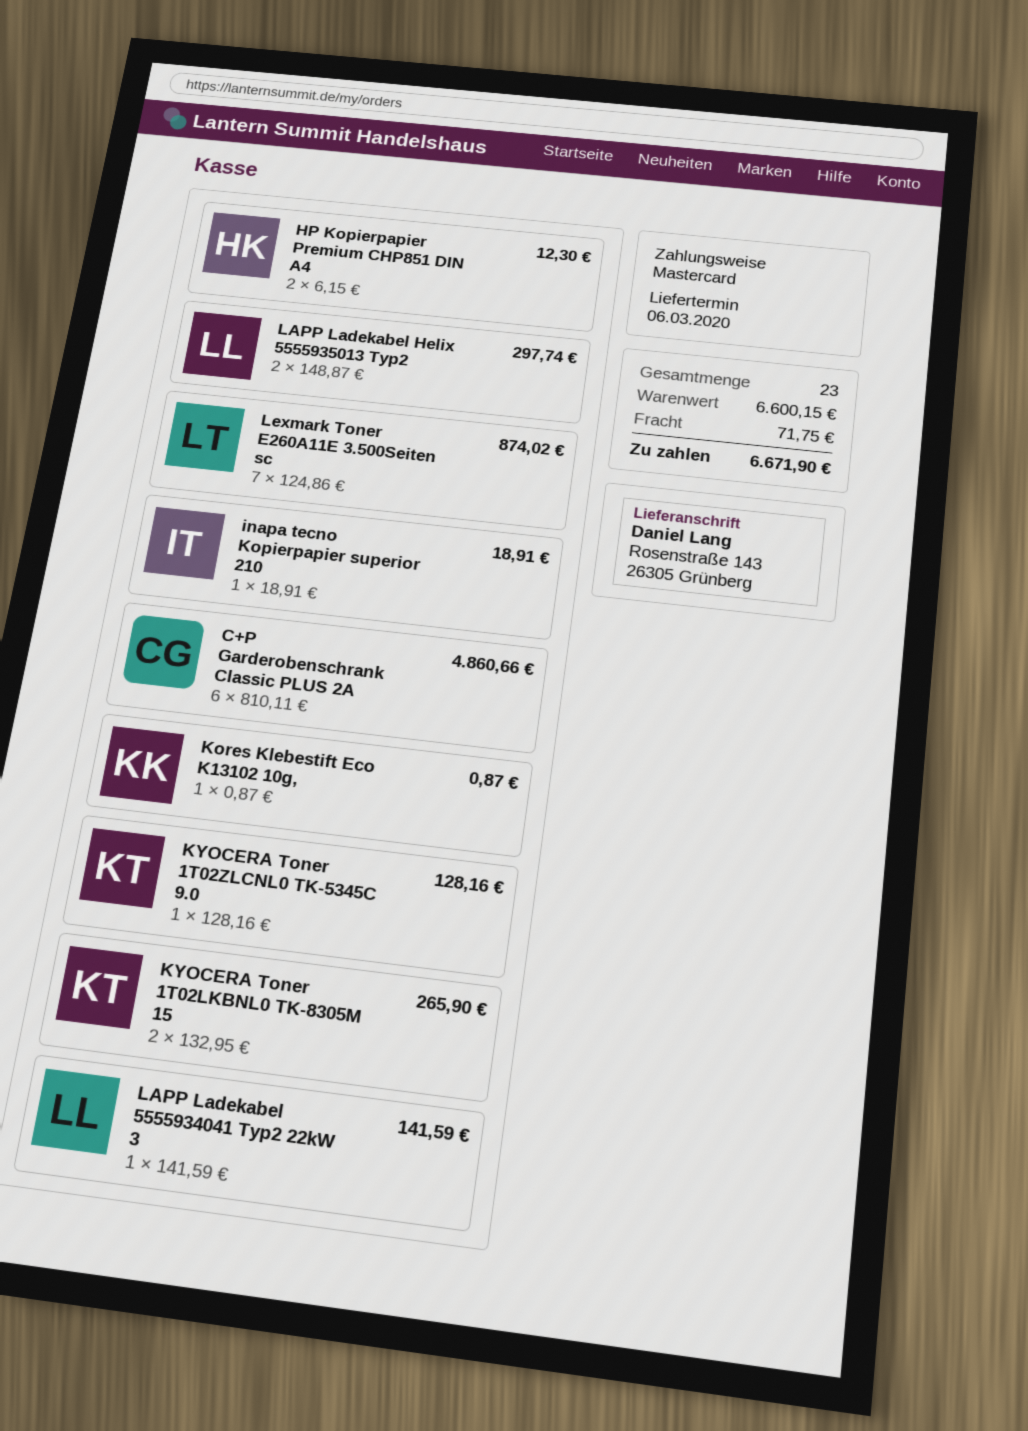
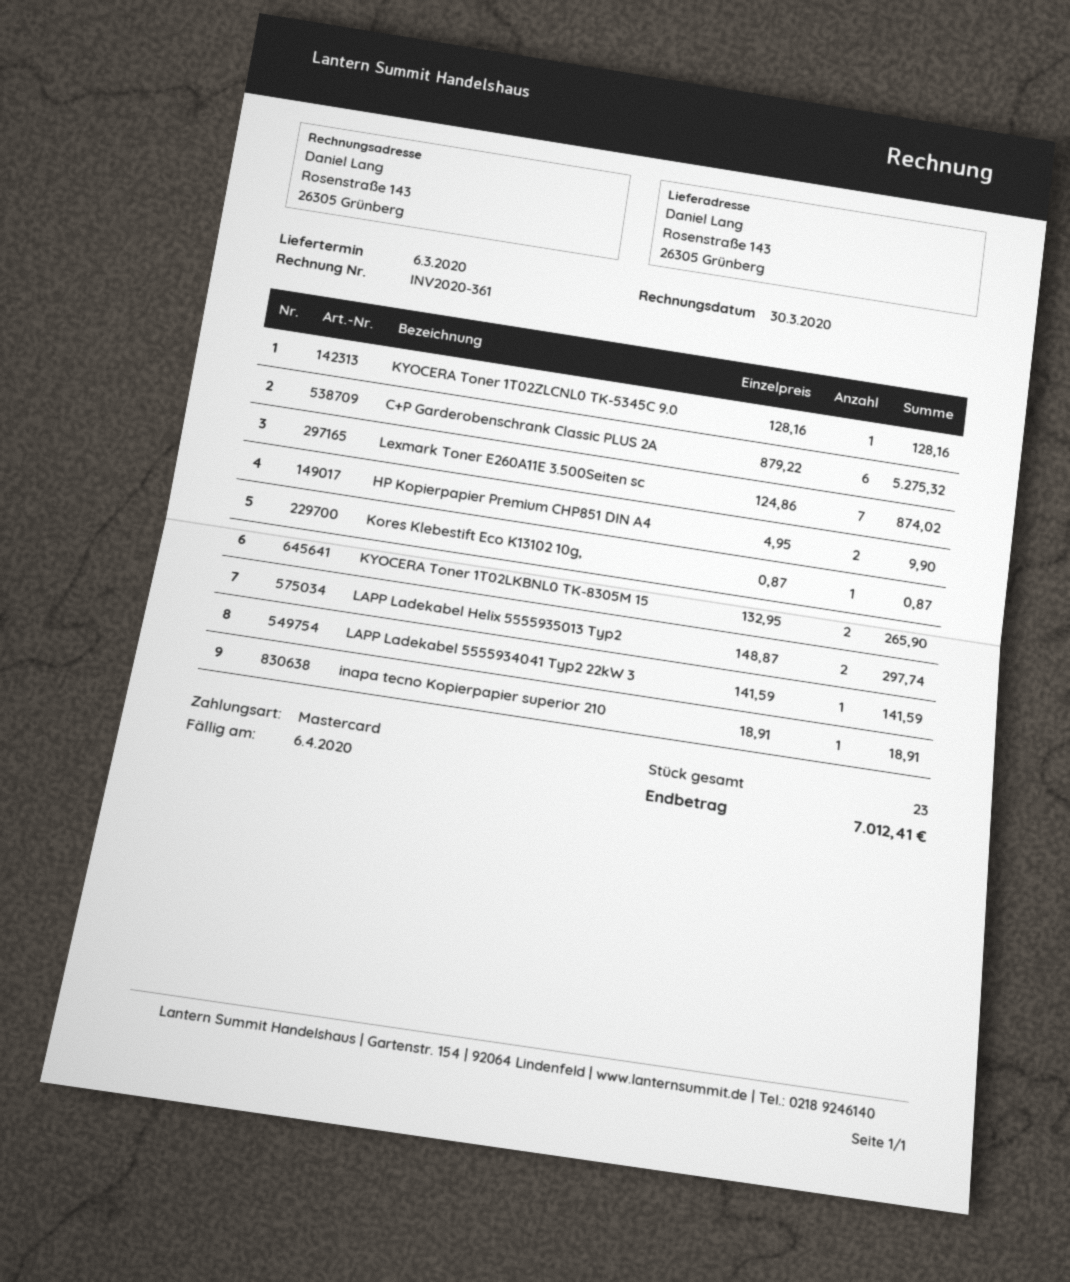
HP Kopierpapier Premium CHP851 DIN A4: 2 x 6.15 = 12.30 -> 2 x 4.95 = 9.90
C+P Garderobenschrank Classic PLUS 2A: 6 x 810.11 = 4860.66 -> 6 x 879.22 = 5275.32
shipping: 71.75 -> none
total: 6671.90 -> 7012.41

